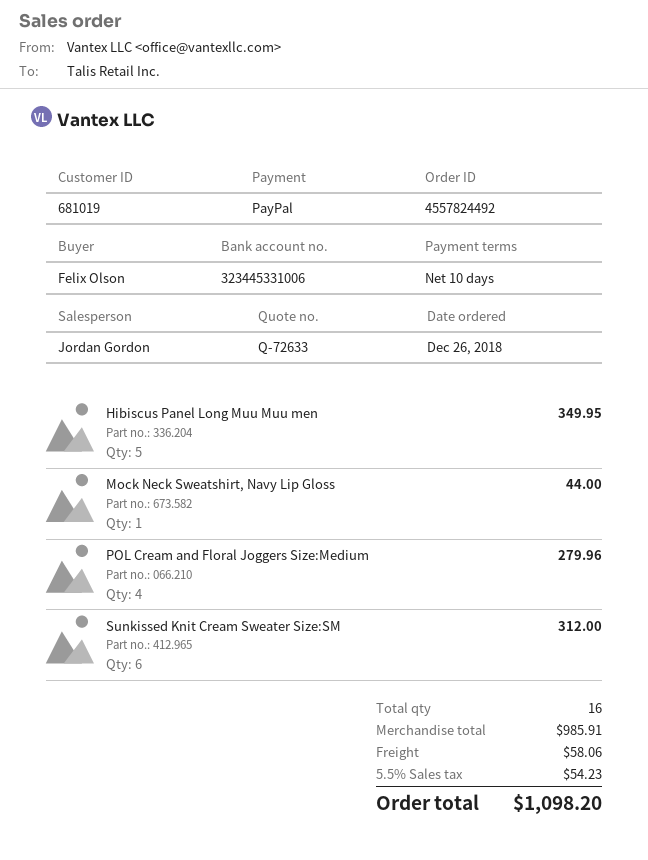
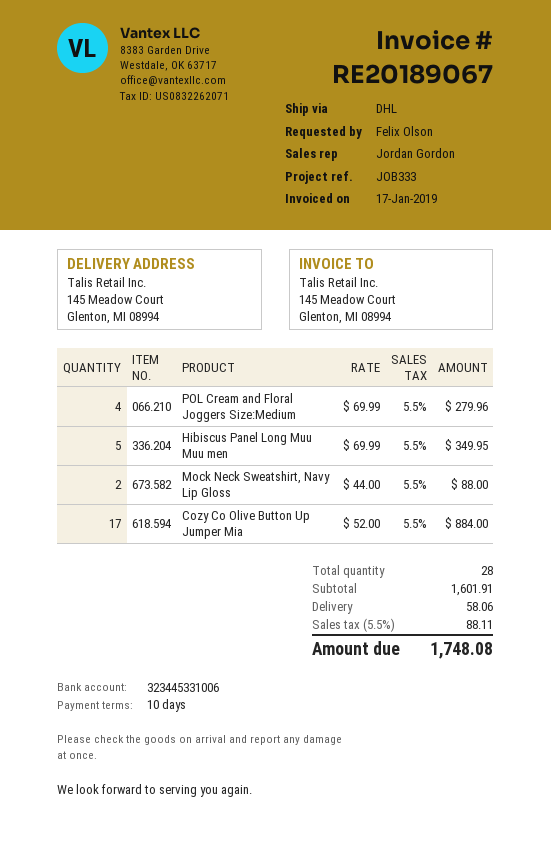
Mock Neck Sweatshirt, Navy Lip Gloss: 1 for 44.00 -> 2 for 88.00
Sunkissed Knit Cream Sweater Size:SM: 6 for 312.00 -> none
Cozy Co Olive Button Up Jumper Mia: none -> 17 for 884.00
total quantity: 16 -> 28
subtotal: 985.91 -> 1601.91
tax: 5.5% = 54.23 -> 5.5% = 88.11
total: 1098.20 -> 1748.08

